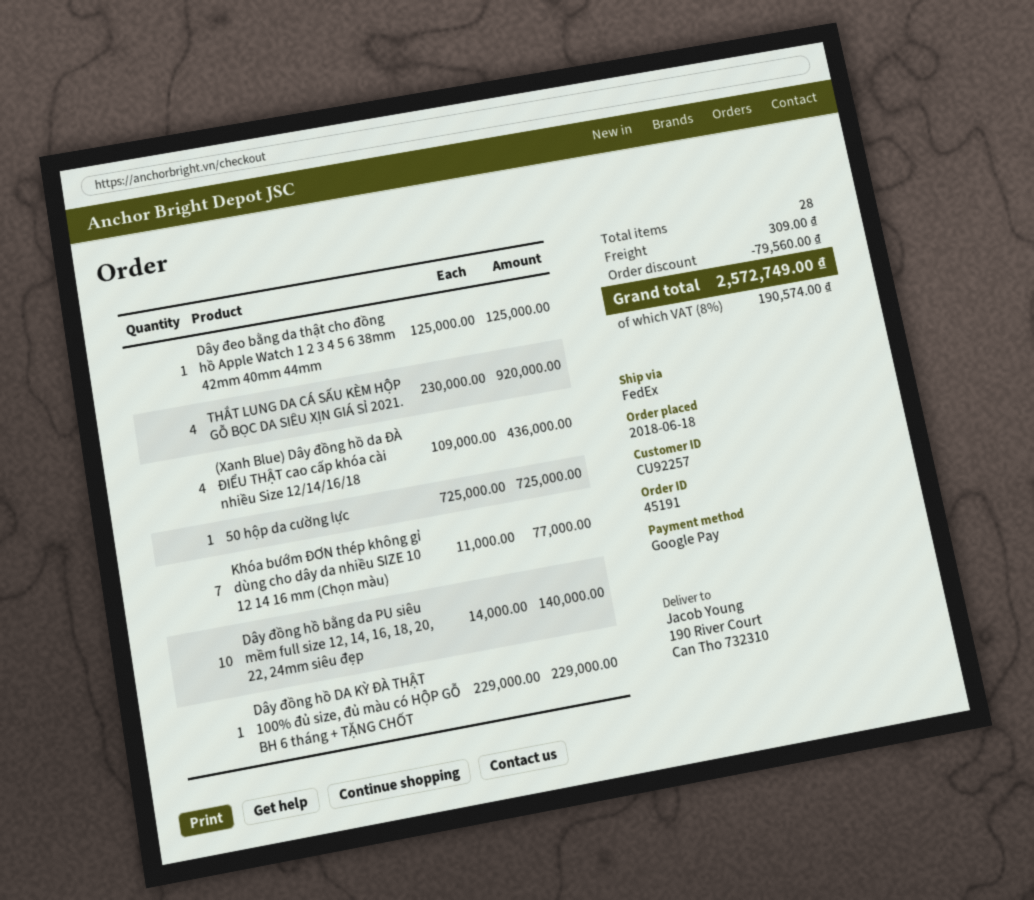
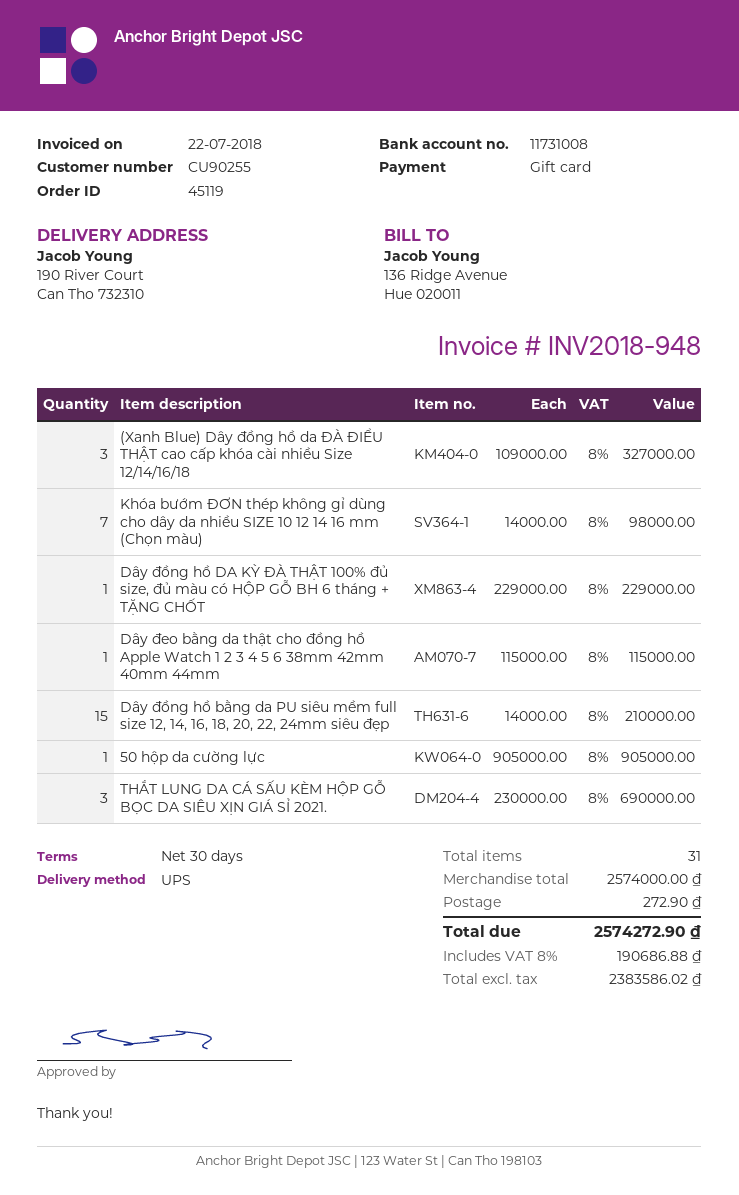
order number: 45191 -> 45119
customer number: CU92257 -> CU90255
payment method: Google Pay -> gift card
shipping method: FedEx -> UPS
Dây đeo bằng da thật cho đồng hồ Apple Watch 1 2 3 4 5 6 38mm 42mm 40mm 44mm: 1 x 125000.00 = 125000.00 -> 1 x 115000.00 = 115000.00
THẮT LUNG DA CÁ SẤU KÈM HỘP GỖ BỌC DA SIÊU XỊN GIÁ SỈ 2021.: 4 x 230000.00 = 920000.00 -> 3 x 230000.00 = 690000.00
(Xanh Blue) Dây đồng hồ da ĐÀ ĐIỂU THẬT cao cấp khóa cài nhiều Size 12/14/16/18: 4 x 109000.00 = 436000.00 -> 3 x 109000.00 = 327000.00
50 hộp da cường lực: 1 x 725000.00 = 725000.00 -> 1 x 905000.00 = 905000.00
Khóa bướm ĐƠN thép không gỉ dùng cho dây da nhiều SIZE 10 12 14 16 mm (Chọn màu): 7 x 11000.00 = 77000.00 -> 7 x 14000.00 = 98000.00
Dây đồng hồ bằng da PU siêu mềm full size 12, 14, 16, 18, 20, 22, 24mm siêu đẹp: 10 x 14000.00 = 140000.00 -> 15 x 14000.00 = 210000.00
total quantity: 28 -> 31
discount: 79560.00 -> none
shipping: 309.00 -> 272.90
tax: 8% = 190574.00 -> 8% = 190686.88
total: 2572749.00 -> 2574272.90

